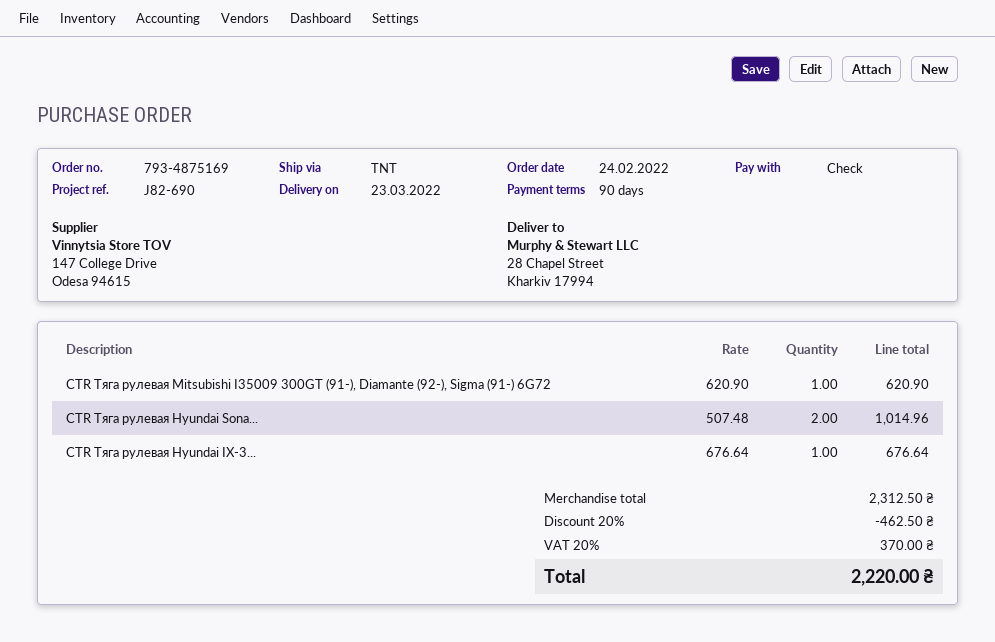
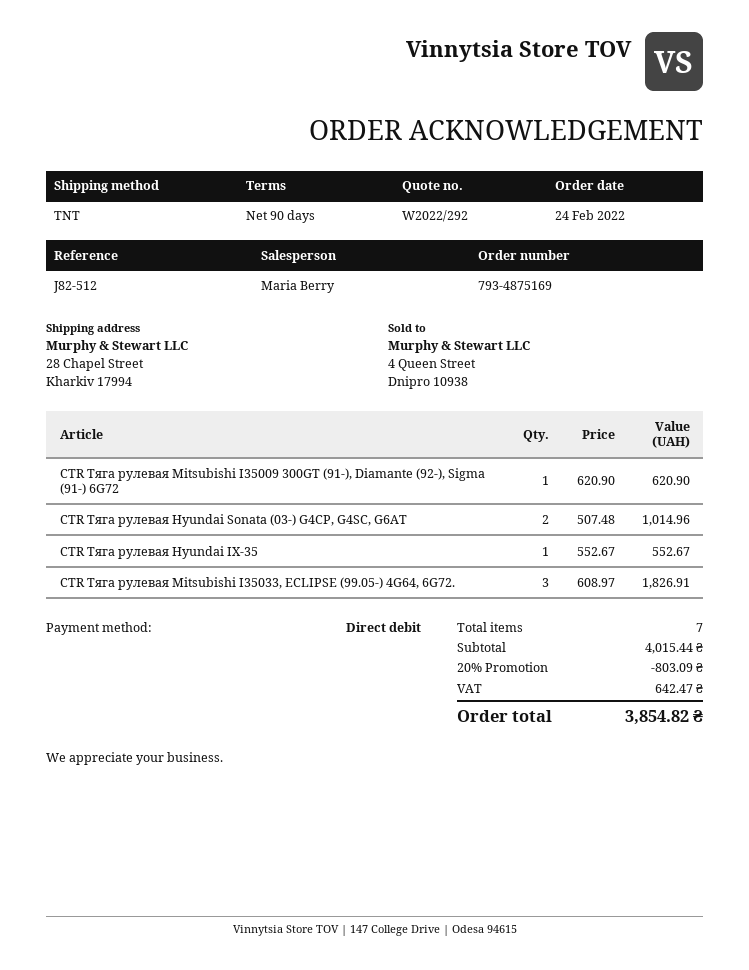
reference: J82-690 -> J82-512
payment method: cheque -> direct debit
CTR Тяга рулевая Hyundai IX-3...: 1 x 676.64 = 676.64 -> 1 x 552.67 = 552.67
CTR Тяга рулевая Mitsubishi I35033, ECLIPSE (99.05-) 4G64, 6G72.: none -> 3 x 608.97 = 1826.91
subtotal: 2312.50 -> 4015.44
discount: 20% = 462.50 -> 20% = 803.09
tax: 370.00 -> 642.47
total: 2220.00 -> 3854.82

